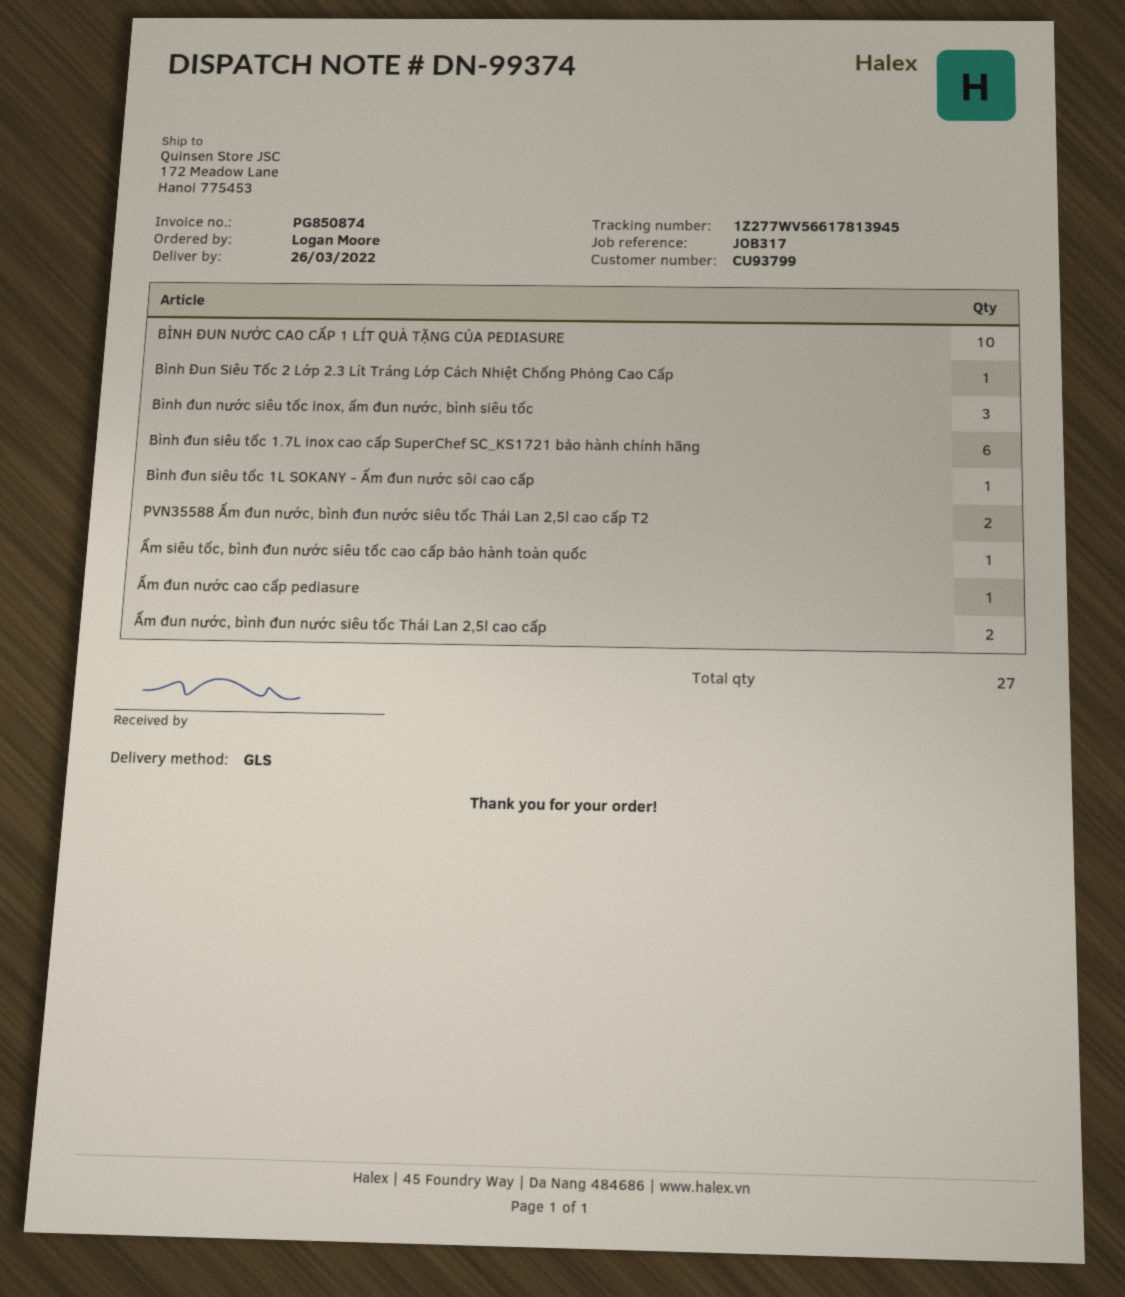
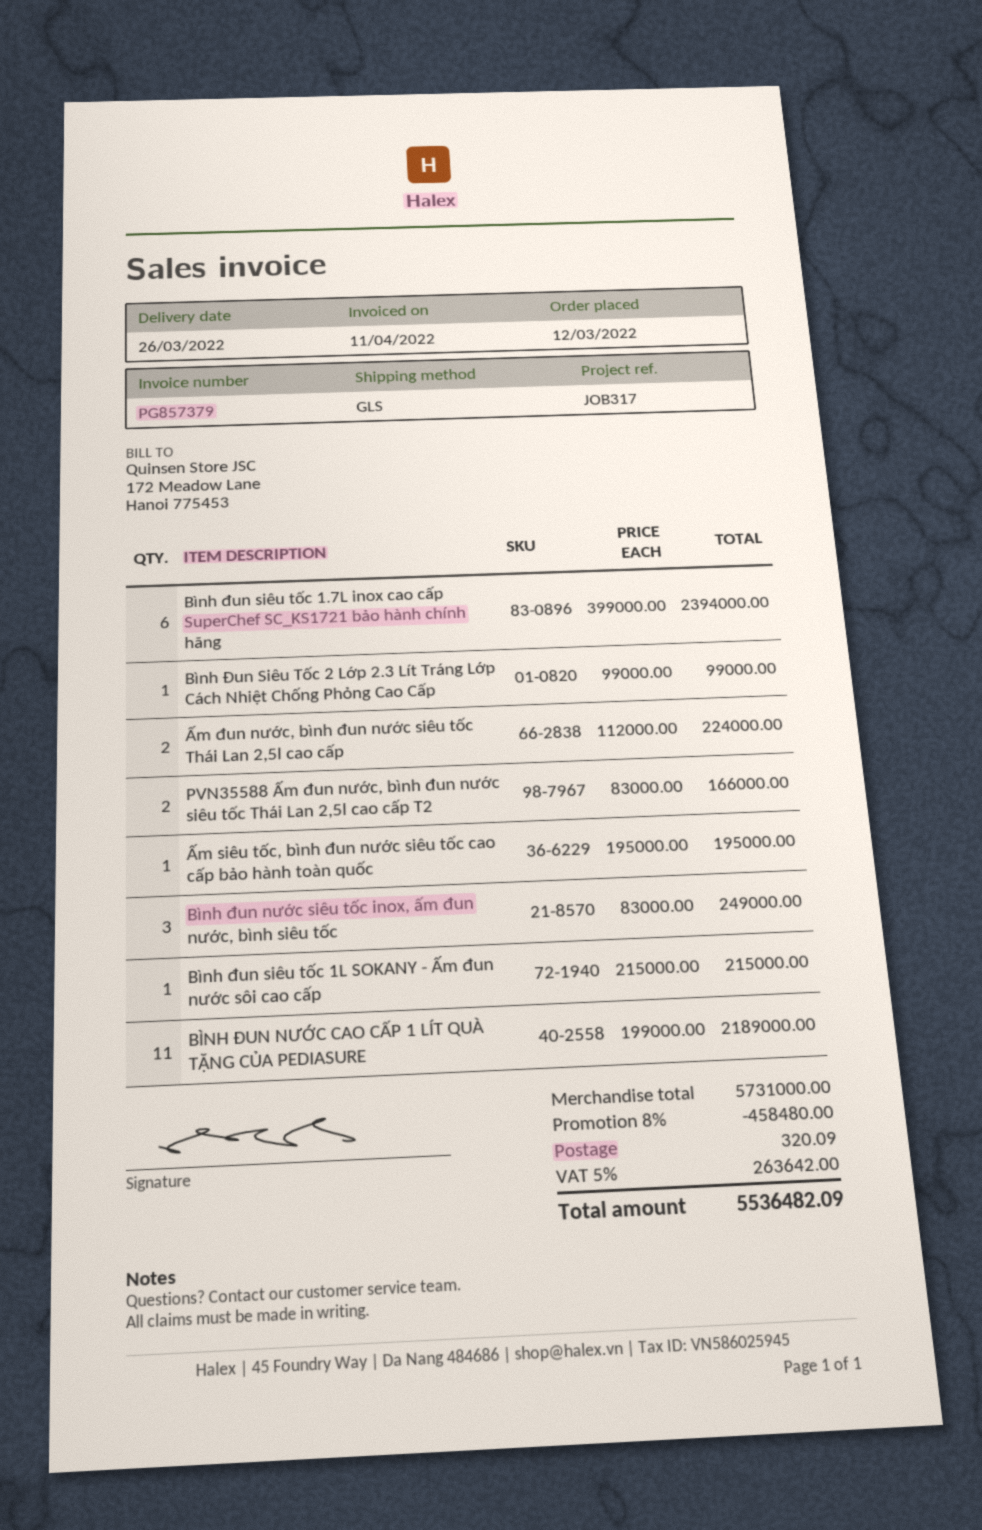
invoice number: PG850874 -> PG857379
BÌNH ĐUN NƯỚC CAO CẤP 1 LÍT QUÀ TẶNG CỦA PEDIASURE: 10 -> 11
Ấm đun nước cao cấp pediasure: 1 -> none

